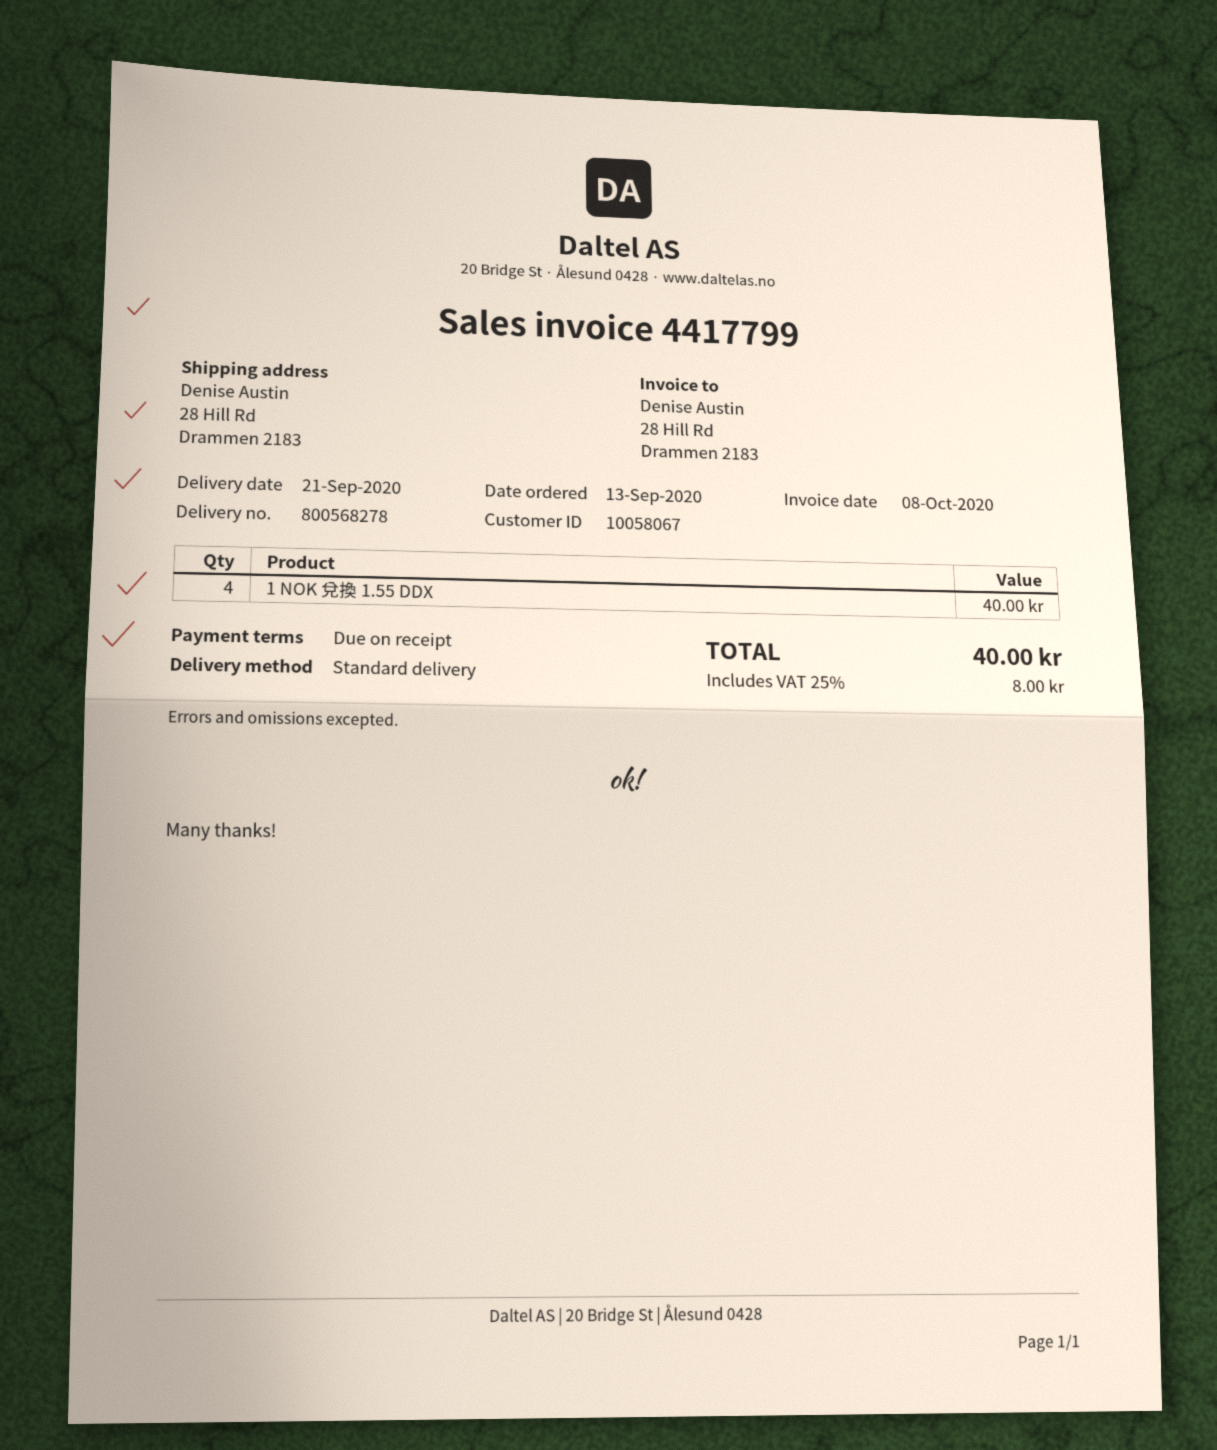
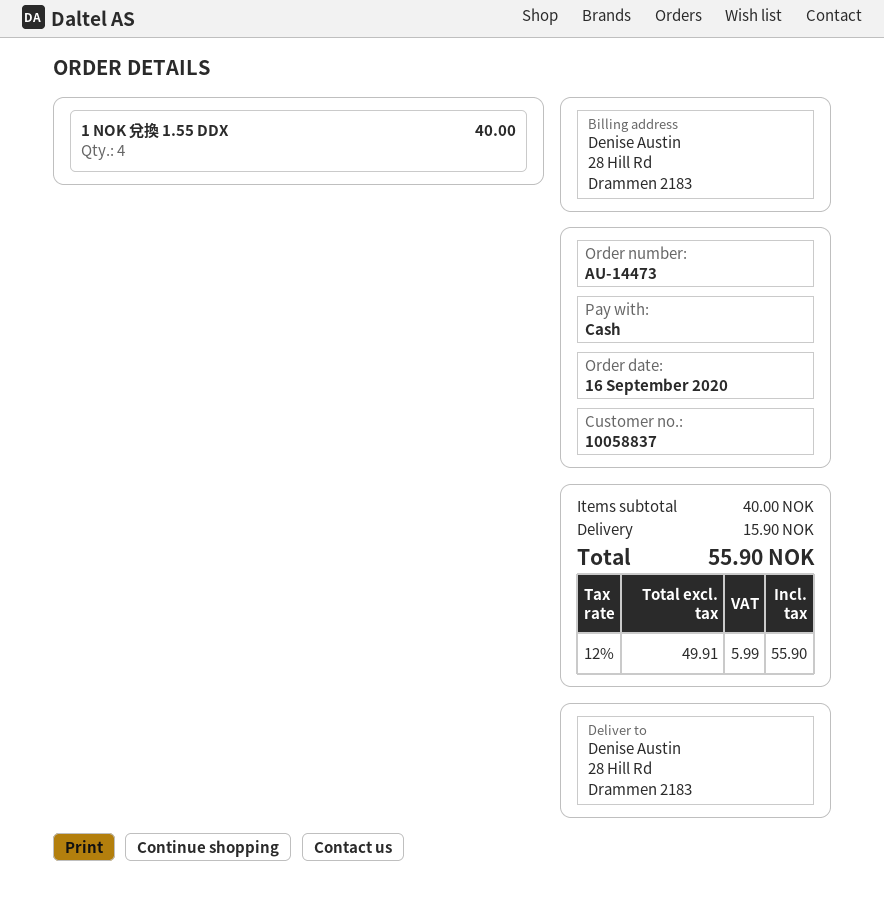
order date: 2020-09-13 -> 2020-09-16
customer number: 10058067 -> 10058837
shipping: none -> 15.90
tax: 25% = 8.00 -> 12% = 5.99
total: 40.00 -> 55.90

